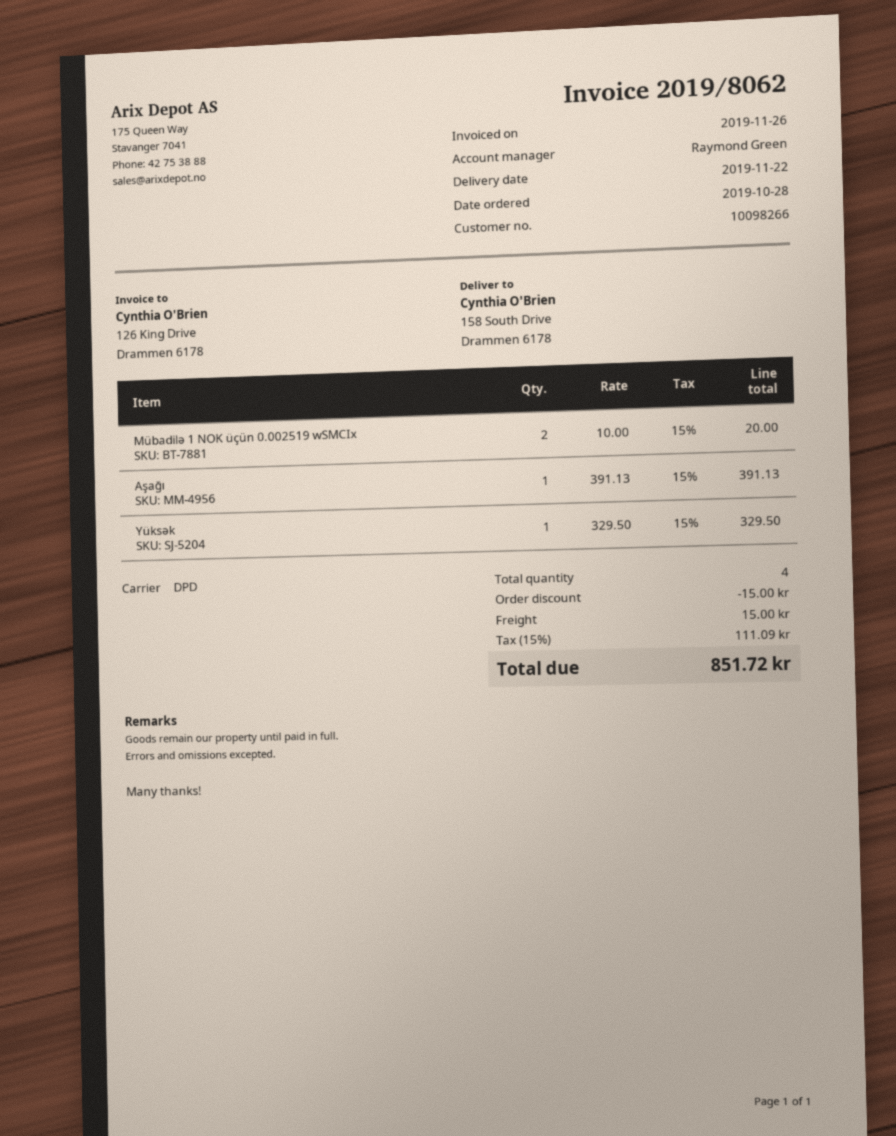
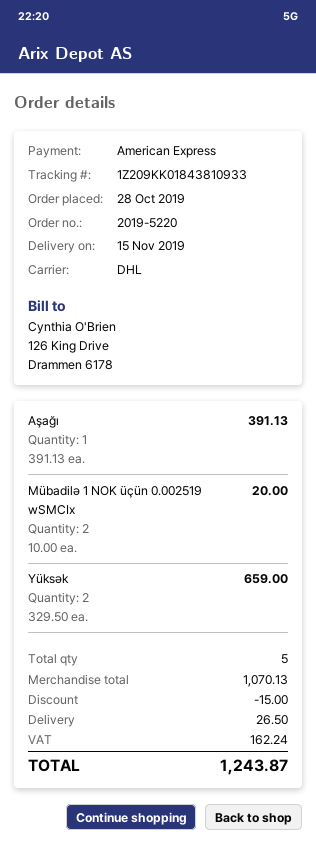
delivery date: 2019-11-22 -> 2019-11-15
shipping method: DPD -> DHL
Yüksək: 1 x 329.50 = 329.50 -> 2 x 329.50 = 659.00
total quantity: 4 -> 5
shipping: 15.00 -> 26.50
tax: 111.09 -> 162.24
total: 851.72 -> 1243.87

